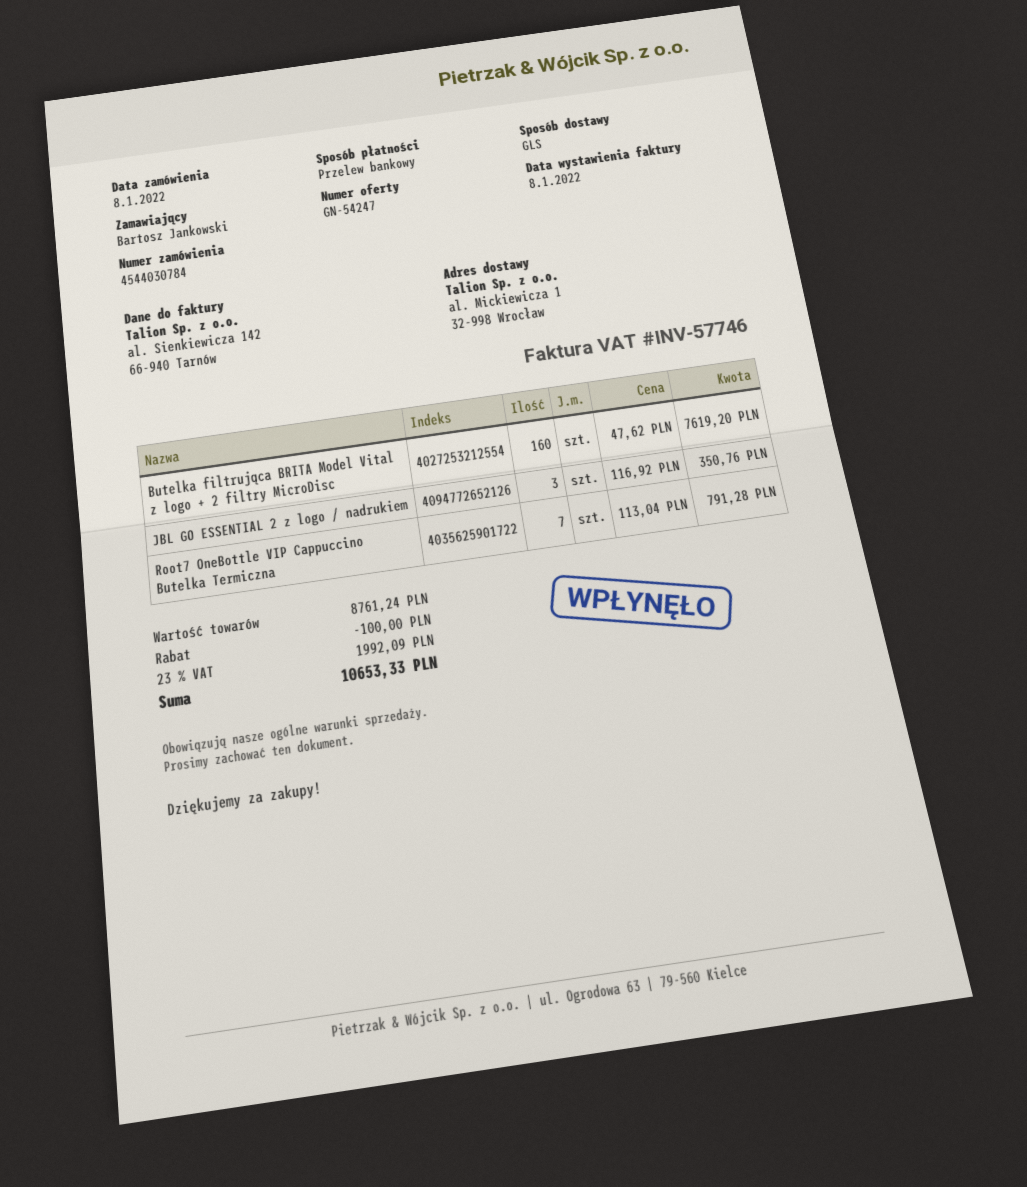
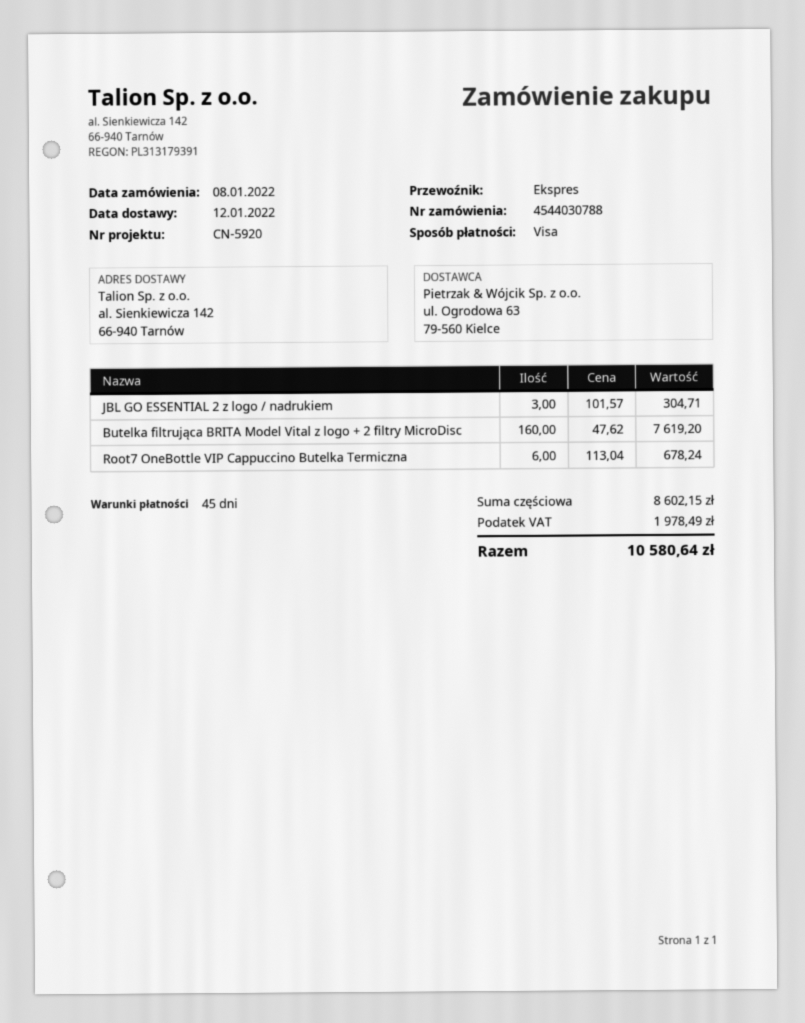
order number: 4544030784 -> 4544030788
payment method: bank transfer -> Visa
shipping method: GLS -> express
ship to: al. Mickiewicza 1, 32-998 Wrocław -> al. Sienkiewicza 142, 66-940 Tarnów
JBL GO ESSENTIAL 2 z logo / nadrukiem: 3 x 116.92 = 350.76 -> 3 x 101.57 = 304.71
Root7 OneBottle VIP Cappuccino Butelka Termiczna: 7 x 113.04 = 791.28 -> 6 x 113.04 = 678.24
subtotal: 8761.24 -> 8602.15
discount: 100.00 -> none
tax: 1992.09 -> 1978.49
total: 10653.33 -> 10580.64

